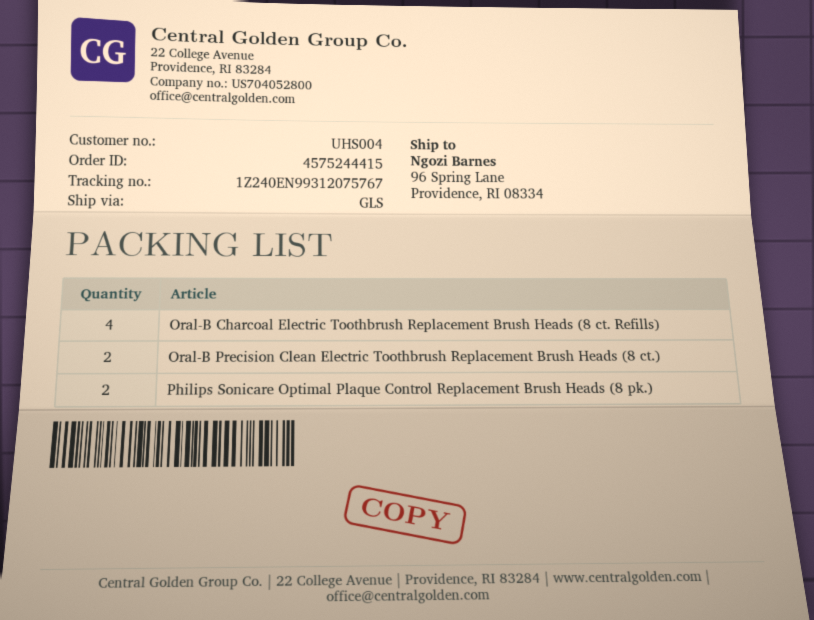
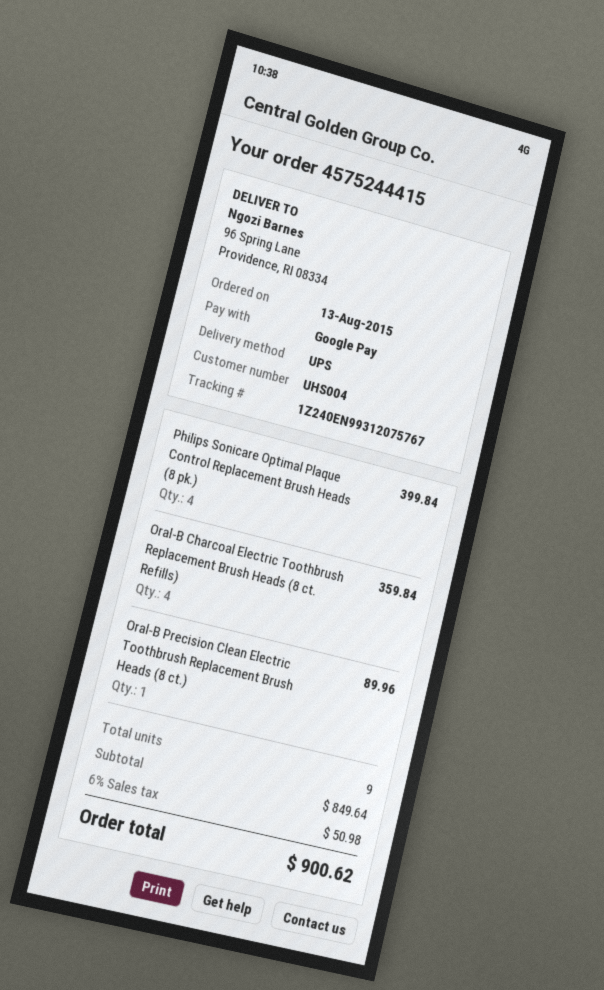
shipping method: GLS -> UPS
Oral-B Precision Clean Electric Toothbrush Replacement Brush Heads (8 ct.): 2 -> 1
Philips Sonicare Optimal Plaque Control Replacement Brush Heads (8 pk.): 2 -> 4

